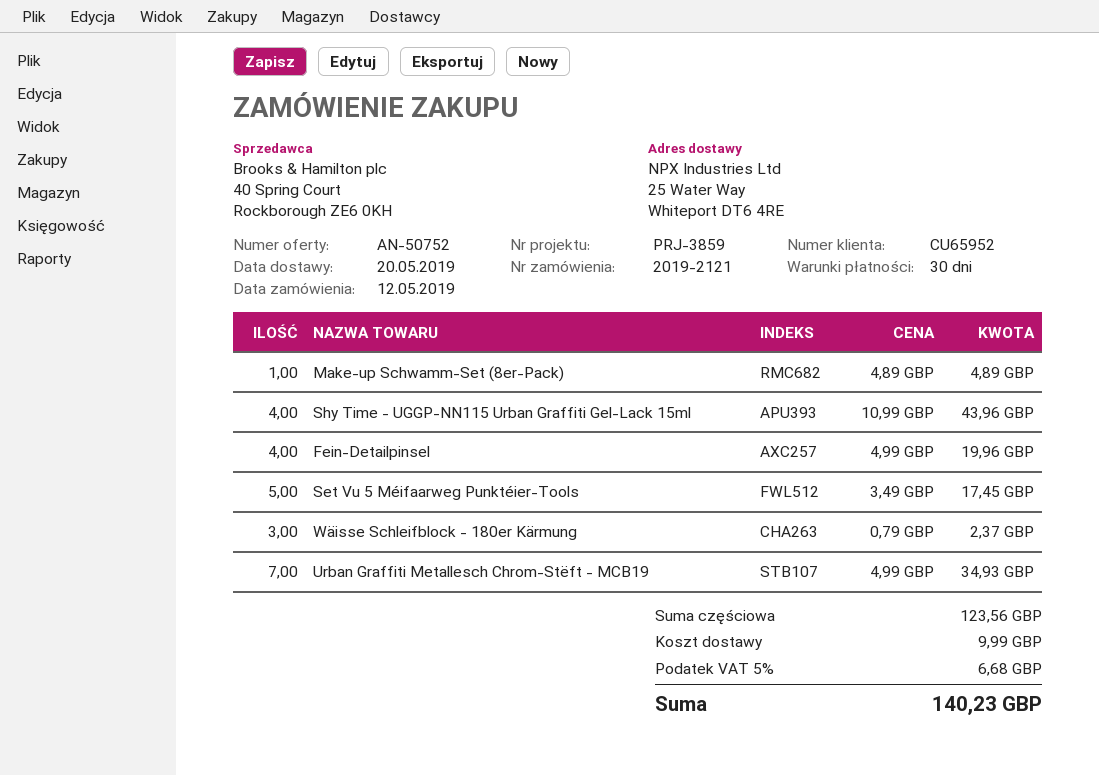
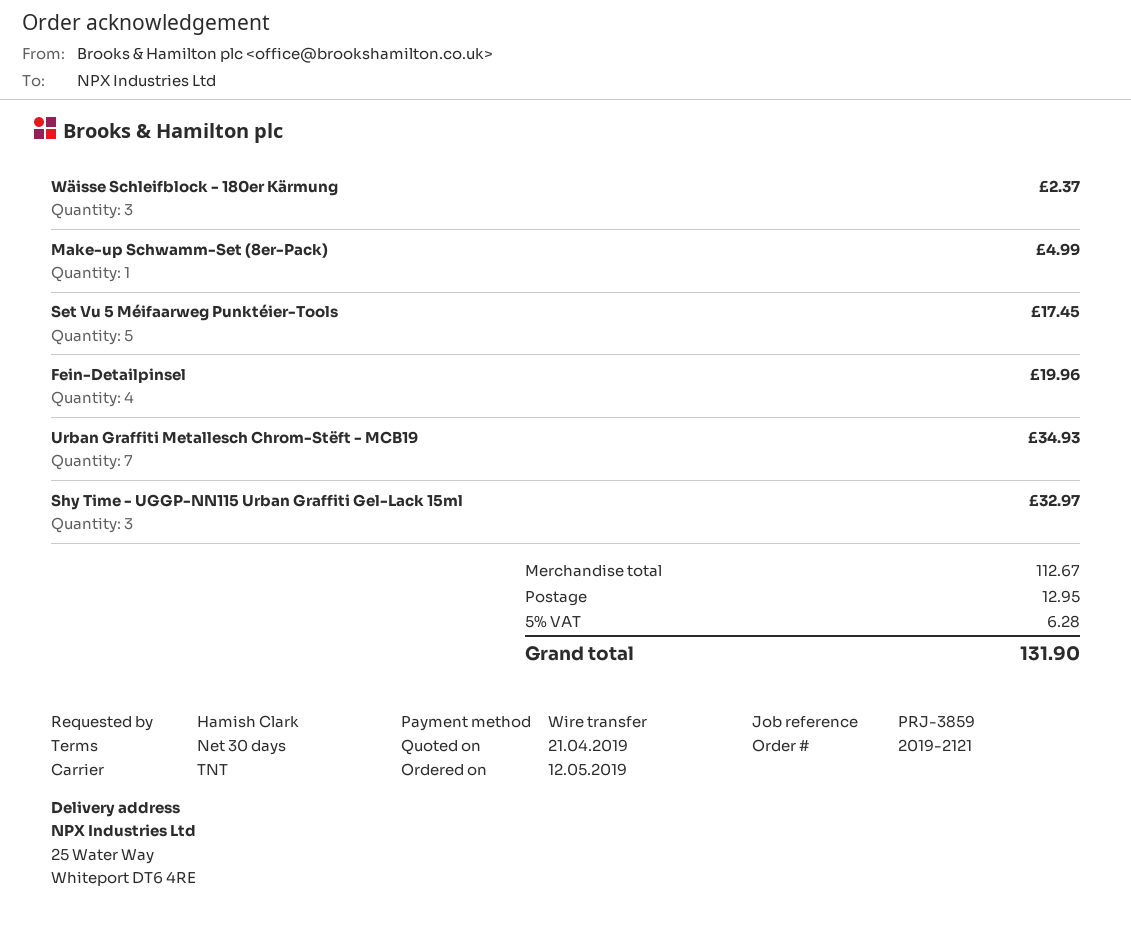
Make-up Schwamm-Set (8er-Pack): 1 for 4.89 -> 1 for 4.99
Shy Time - UGGP-NN115 Urban Graffiti Gel-Lack 15ml: 4 for 43.96 -> 3 for 32.97
subtotal: 123.56 -> 112.67
shipping: 9.99 -> 12.95
tax: 5% = 6.68 -> 5% = 6.28
total: 140.23 -> 131.90

